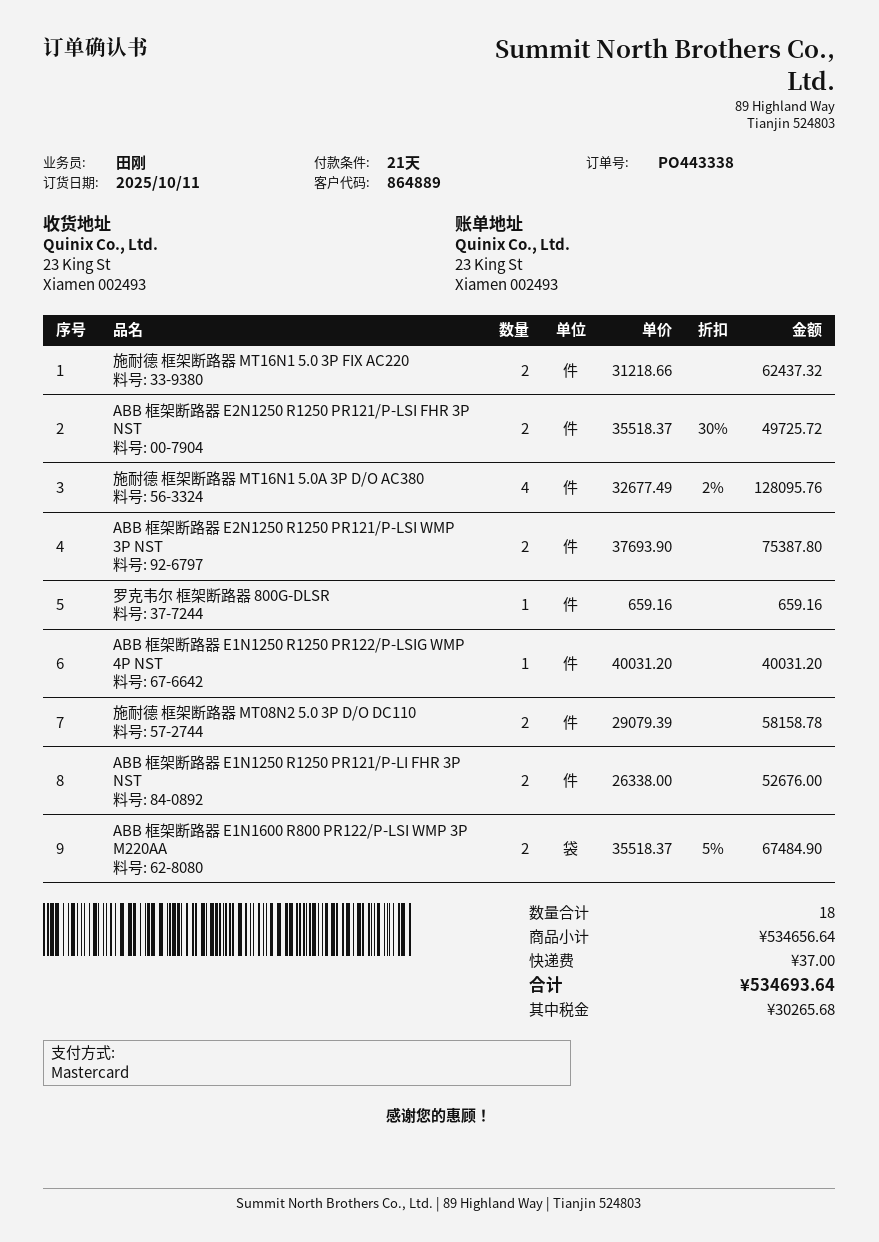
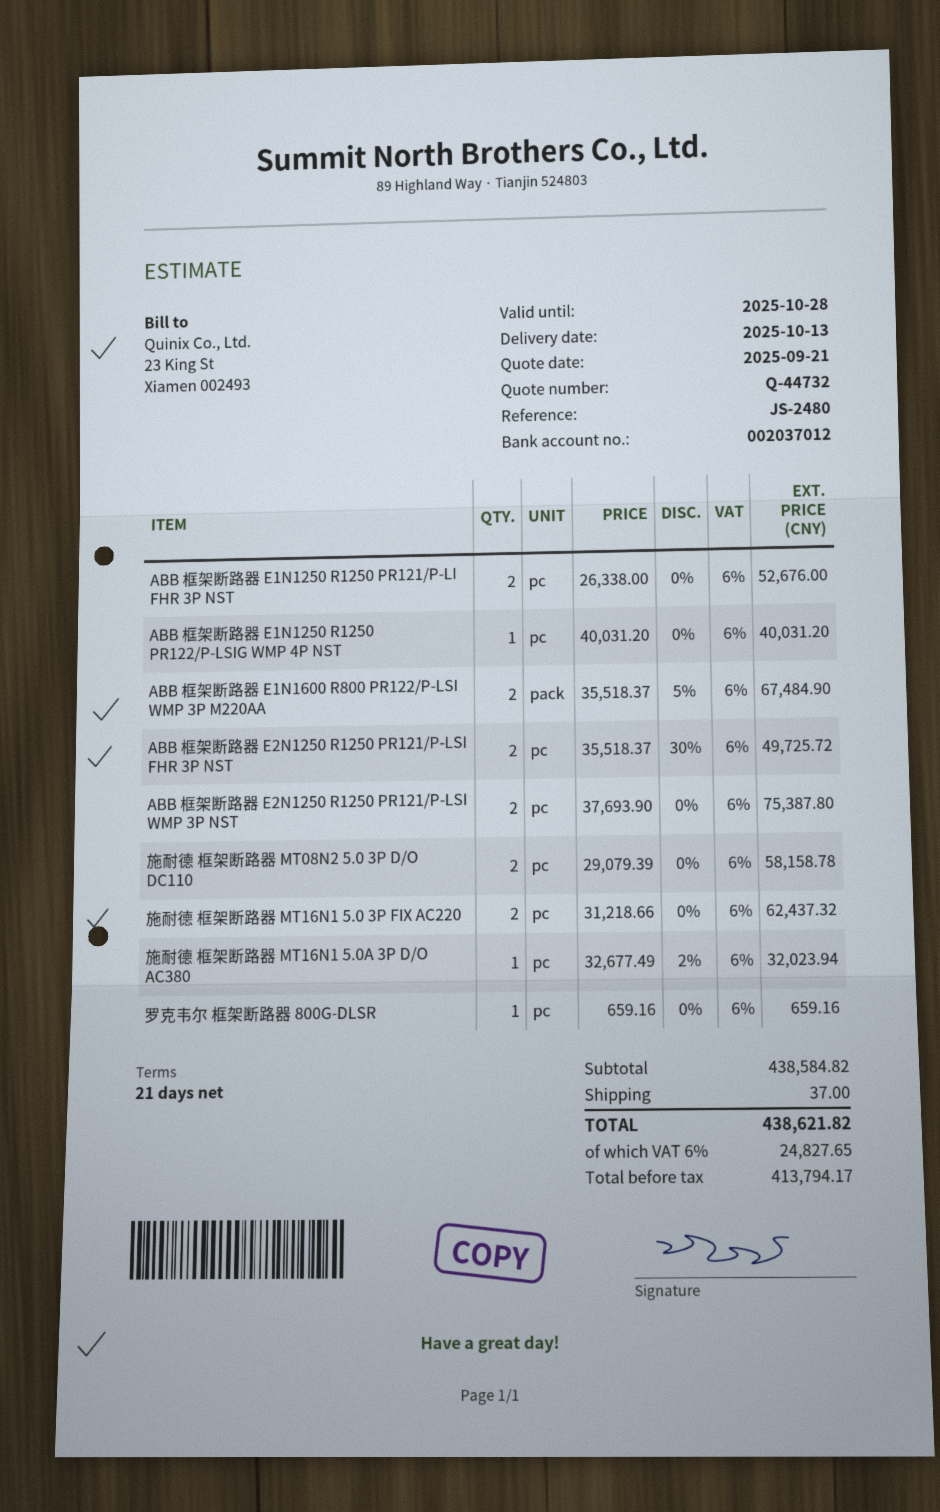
施耐德 框架断路器 MT16N1 5.0A 3P D/O AC380: 4 x 32677.49 - 2% = 128095.76 -> 1 x 32677.49 - 2% = 32023.94
subtotal: 534656.64 -> 438584.82
tax: 30265.68 -> 24827.65
total: 534693.64 -> 438621.82

